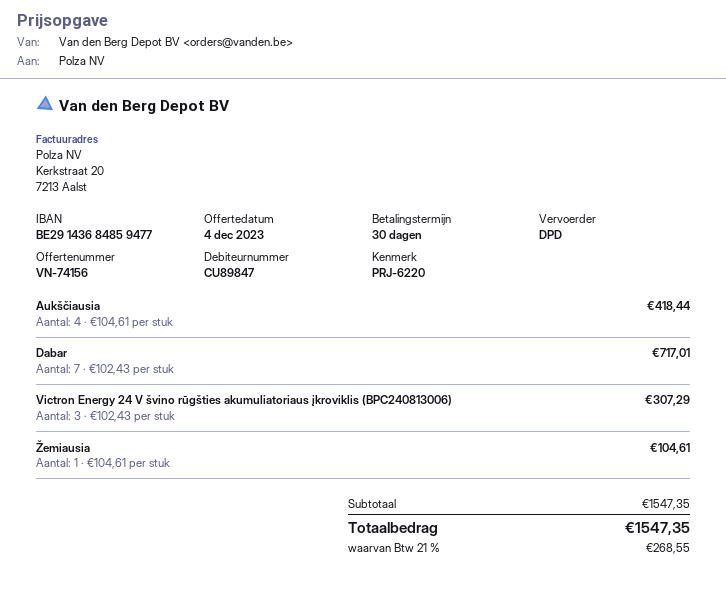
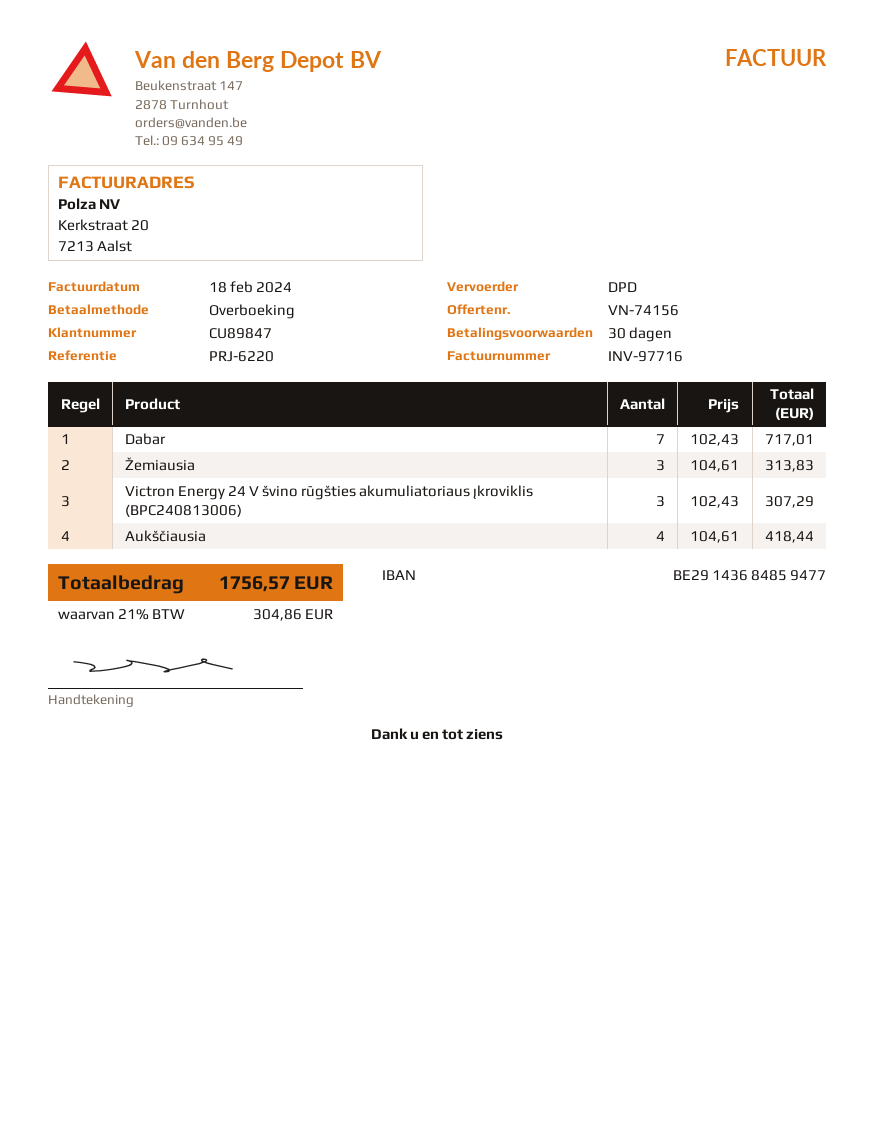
Žemiausia: 1 x 104.61 = 104.61 -> 3 x 104.61 = 313.83
tax: 21% = 268.55 -> 21% = 304.86
total: 1547.35 -> 1756.57

